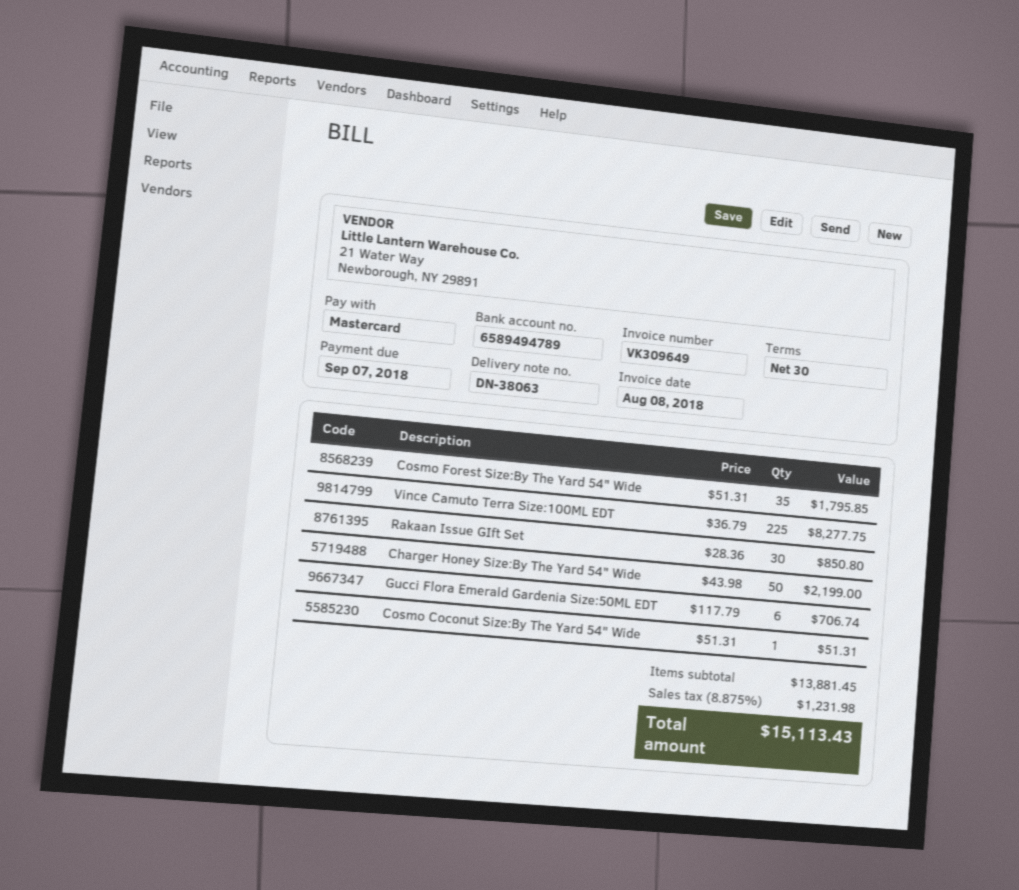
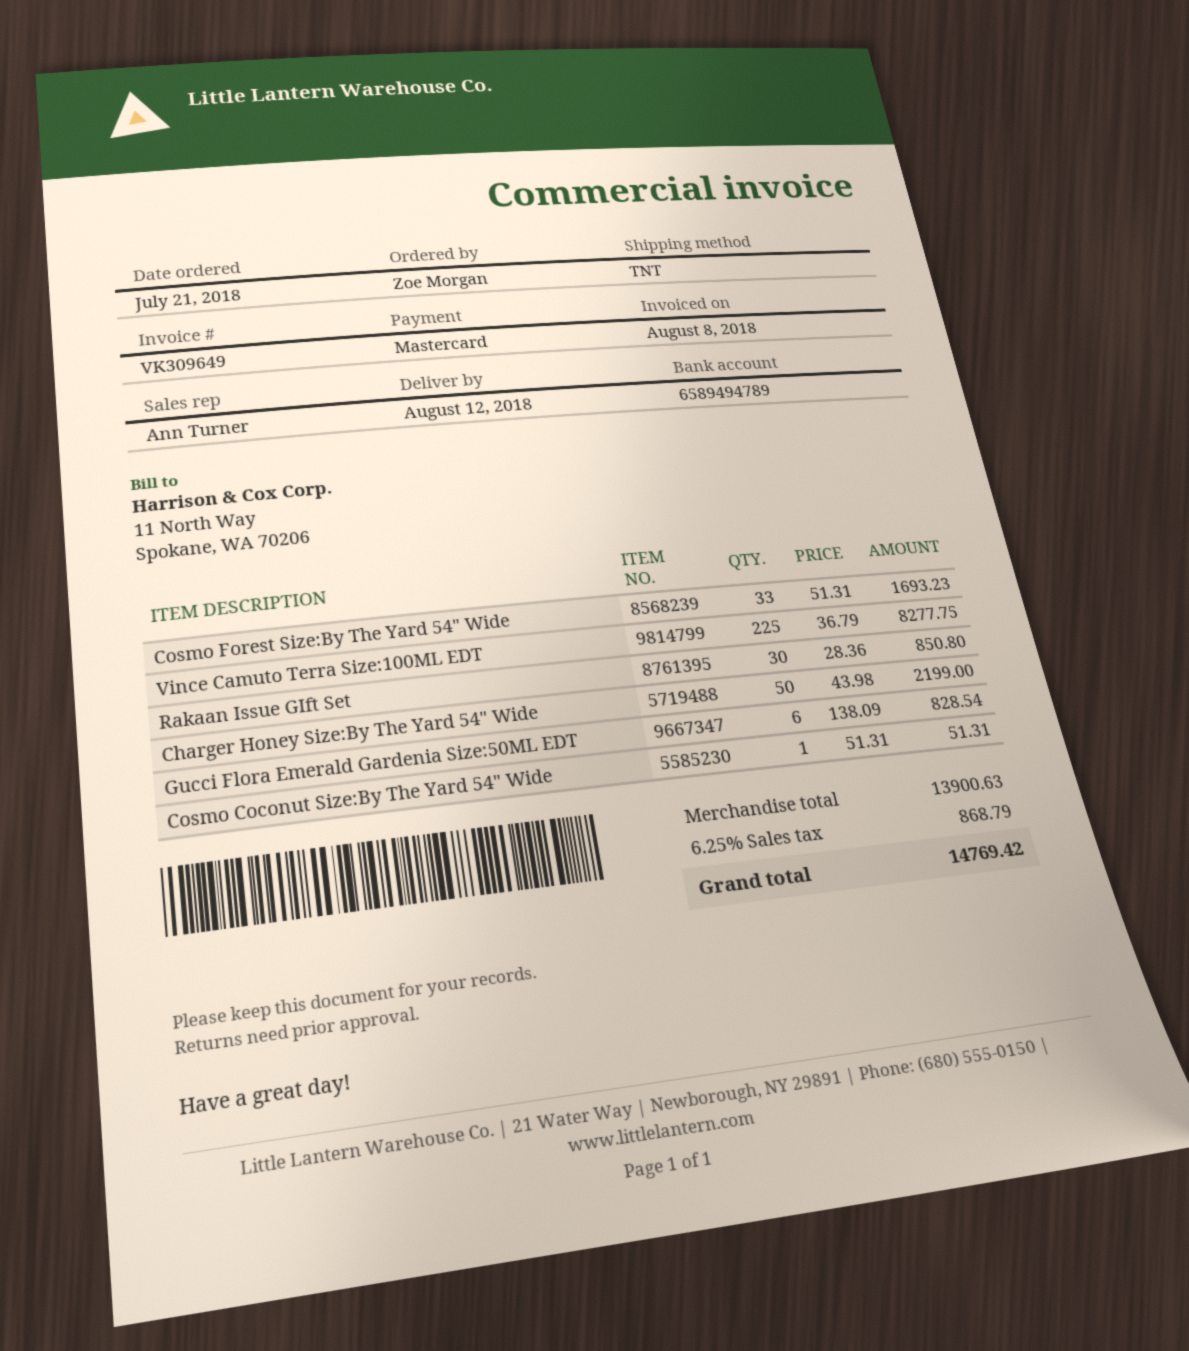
Cosmo Forest Size:By The Yard 54" Wide: 35 x 51.31 = 1795.85 -> 33 x 51.31 = 1693.23
Gucci Flora Emerald Gardenia Size:50ML EDT: 6 x 117.79 = 706.74 -> 6 x 138.09 = 828.54
subtotal: 13881.45 -> 13900.63
tax: 8.875% = 1231.98 -> 6.25% = 868.79
total: 15113.43 -> 14769.42

